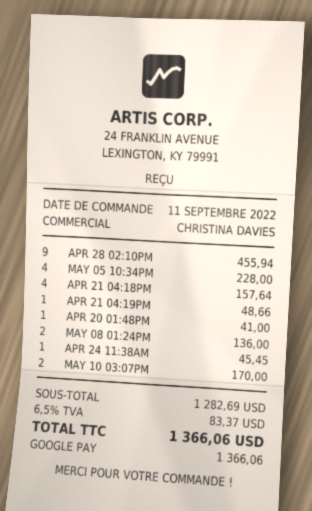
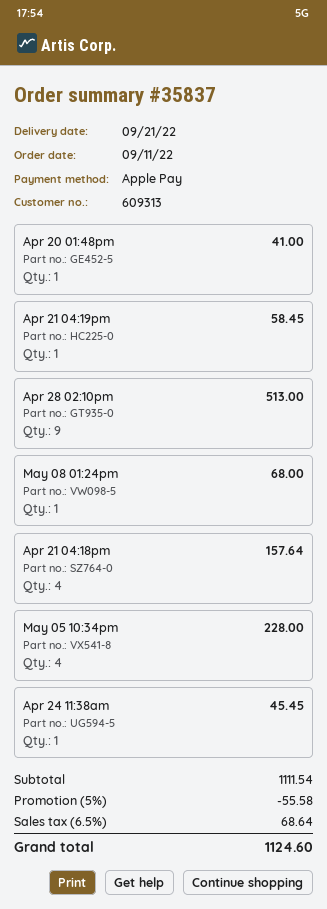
payment method: Google Pay -> Apple Pay
APR 28 02:10PM: 9 for 455.94 -> 9 for 513.00
APR 21 04:19PM: 1 for 48.66 -> 1 for 58.45
MAY 08 01:24PM: 2 for 136.00 -> 1 for 68.00
MAY 10 03:07PM: 2 for 170.00 -> none
subtotal: 1282.69 -> 1111.54
discount: none -> 5% = 55.58
tax: 6.5% = 83.37 -> 6.5% = 68.64
total: 1366.06 -> 1124.60

